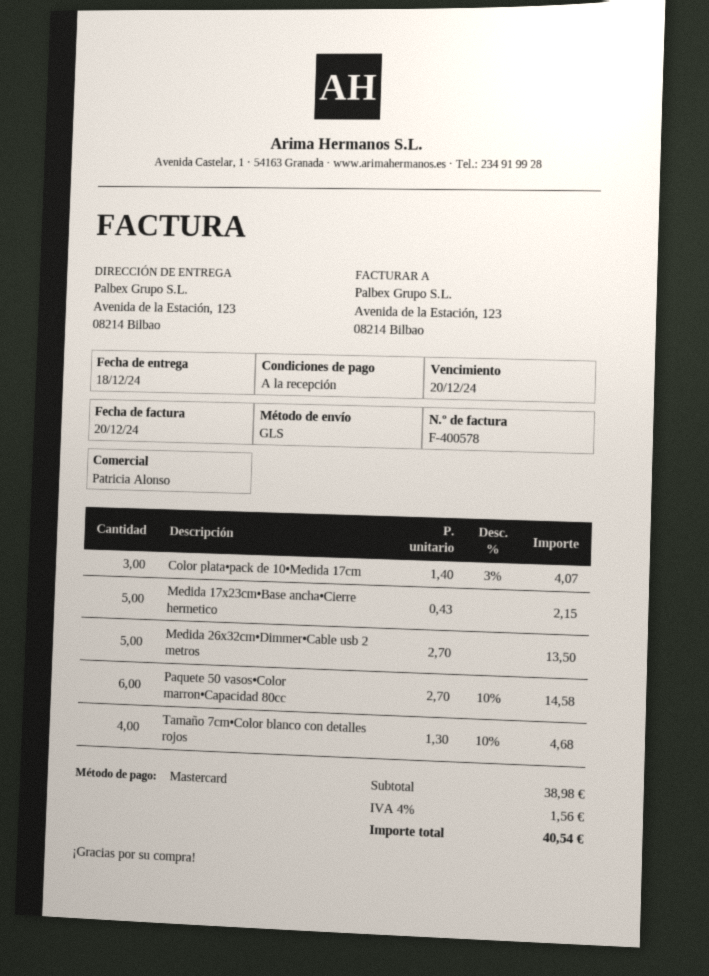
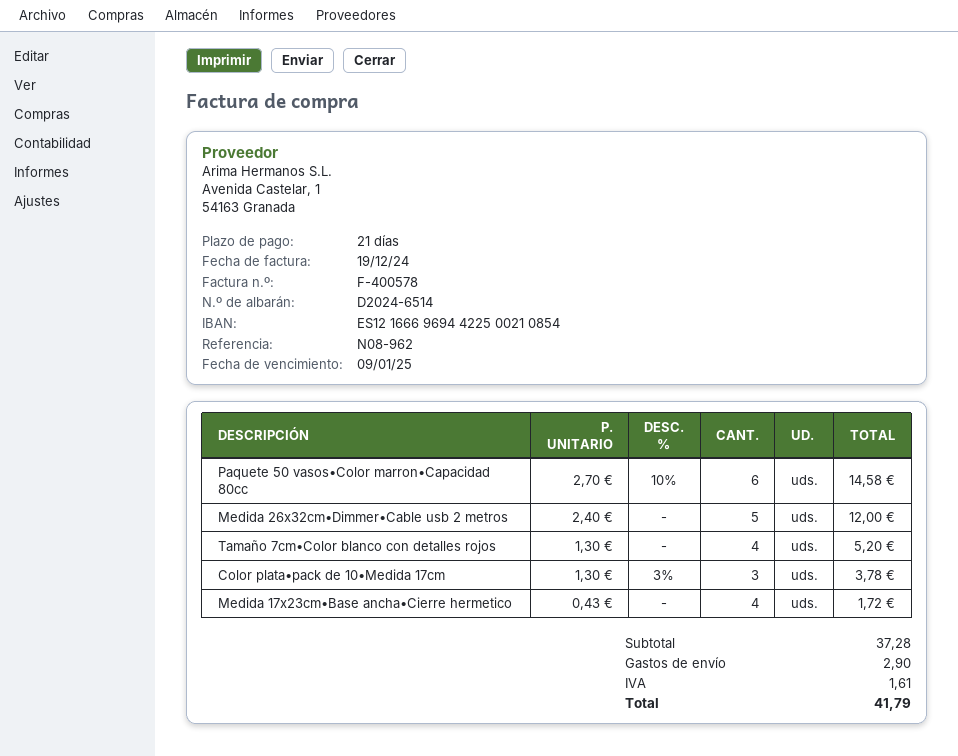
invoice date: 2024-12-20 -> 2024-12-19
payment terms: on receipt -> 21 days
due date: 2024-12-20 -> 2025-01-09
Color plata•pack de 10•Medida 17cm: 3 x 1.40 - 3% = 4.07 -> 3 x 1.30 - 3% = 3.78
Medida 17x23cm•Base ancha•Cierre hermetico: 5 x 0.43 = 2.15 -> 4 x 0.43 = 1.72
Medida 26x32cm•Dimmer•Cable usb 2 metros: 5 x 2.70 = 13.50 -> 5 x 2.40 = 12.00
Tamaño 7cm•Color blanco con detalles rojos: 4 x 1.30 - 10% = 4.68 -> 4 x 1.30 = 5.20
subtotal: 38.98 -> 37.28
shipping: none -> 2.90
tax: 1.56 -> 1.61
total: 40.54 -> 41.79

